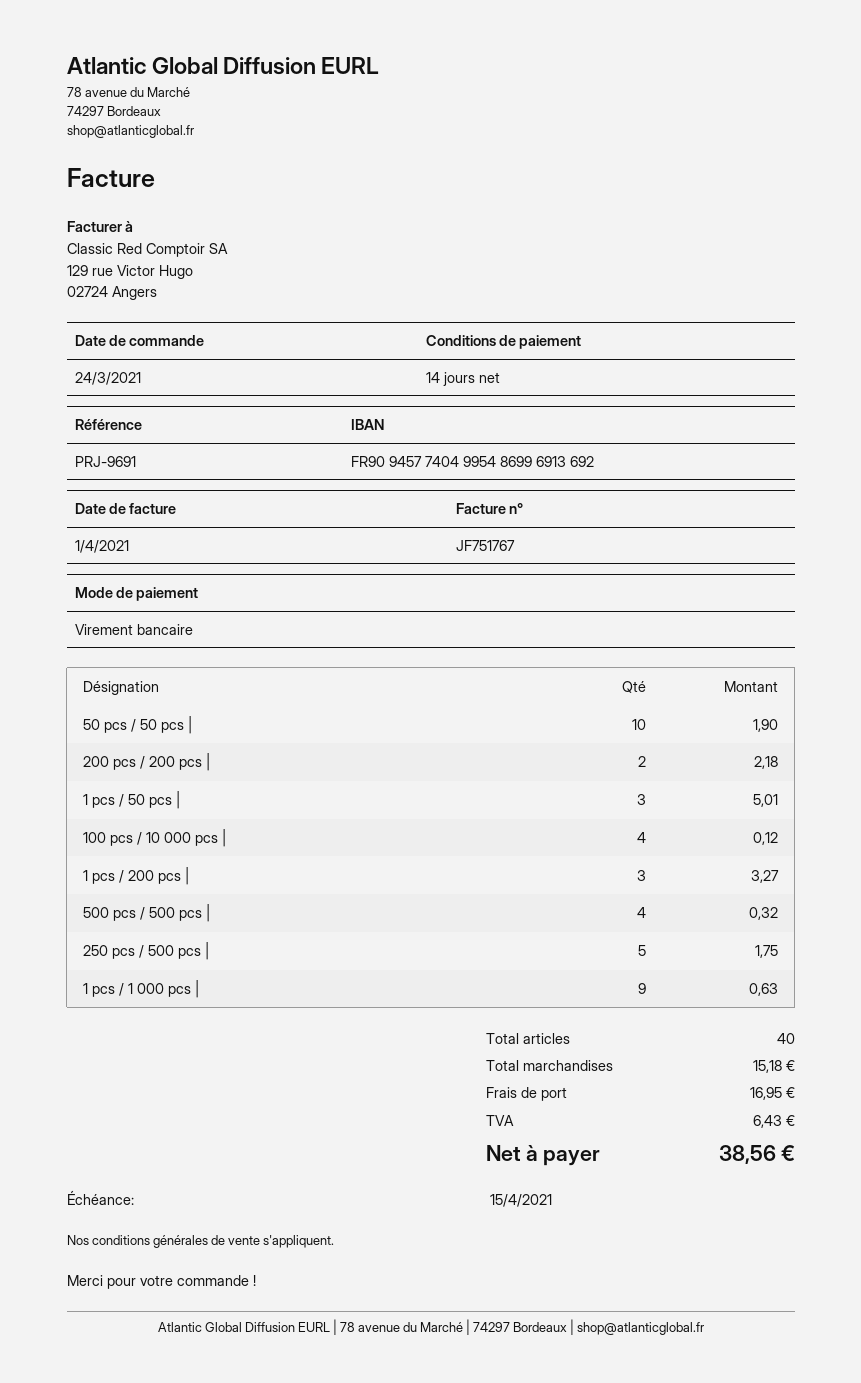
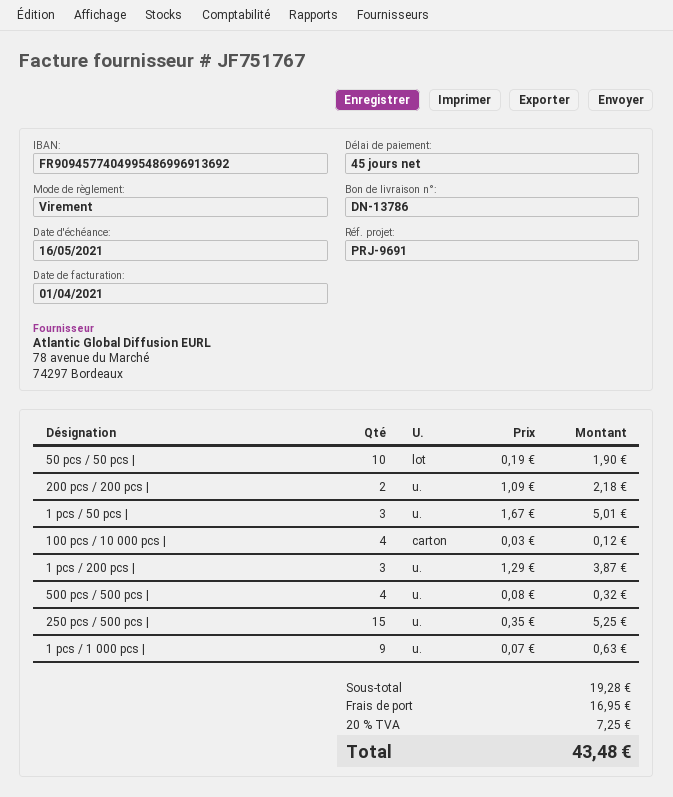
payment terms: 14 days -> 45 days
due date: 2021-04-15 -> 2021-05-16
1 pcs / 200 pcs |: 3 for 3.27 -> 3 for 3.87
250 pcs / 500 pcs |: 5 for 1.75 -> 15 for 5.25
subtotal: 15.18 -> 19.28
tax: 6.43 -> 7.25
total: 38.56 -> 43.48

